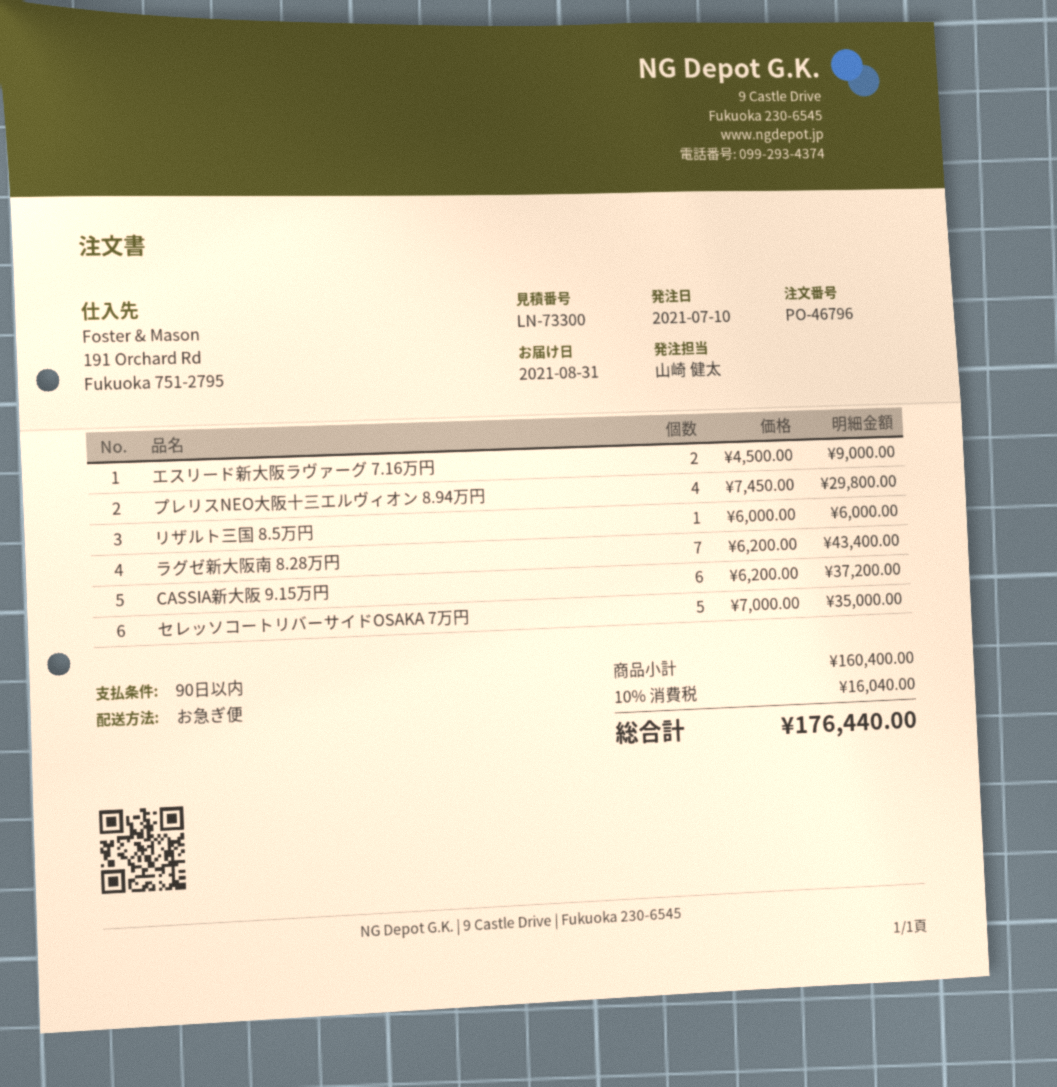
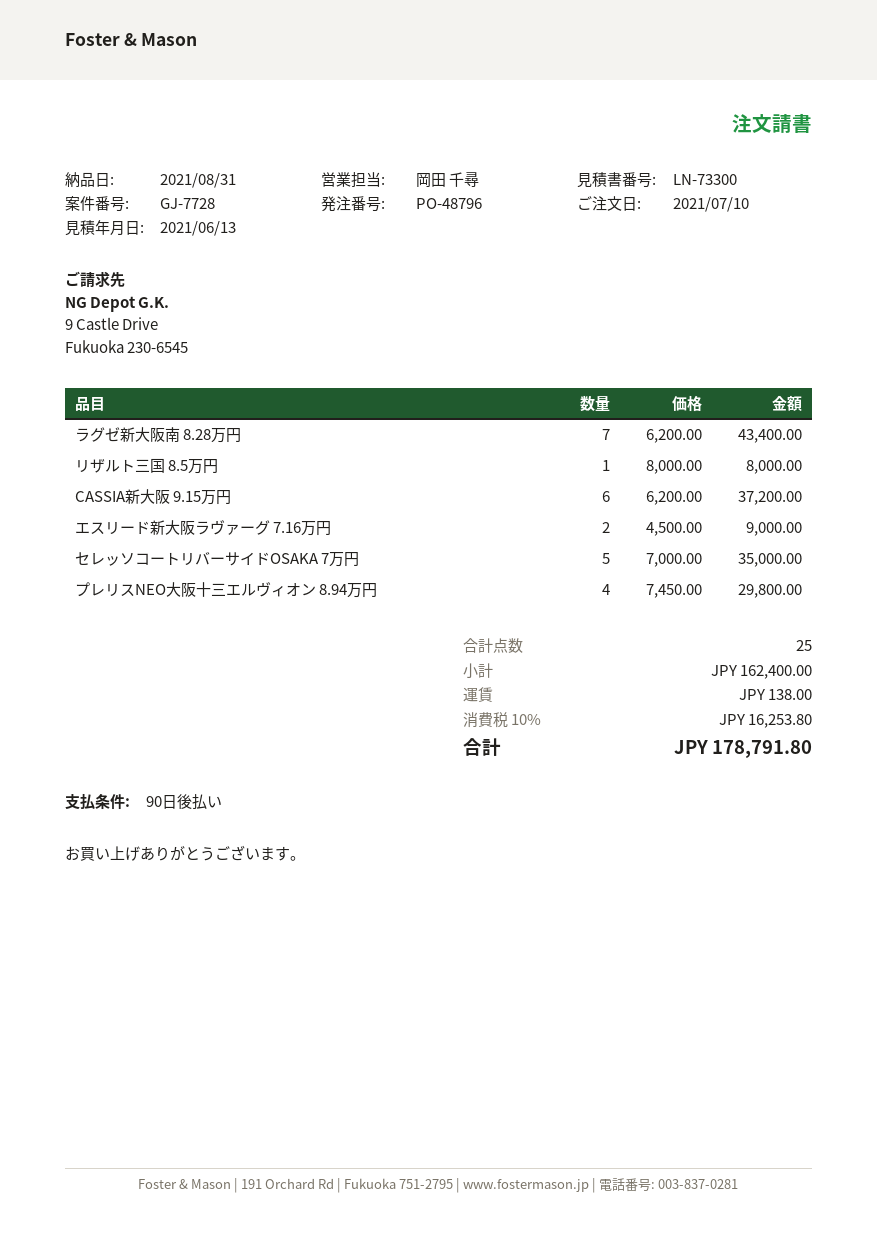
order number: PO-46796 -> PO-48796
リザルト三国 8.5万円: 1 x 6000.00 = 6000.00 -> 1 x 8000.00 = 8000.00
subtotal: 160400.00 -> 162400.00
shipping: none -> 138.00
tax: 10% = 16040.00 -> 10% = 16253.80
total: 176440.00 -> 178791.80

